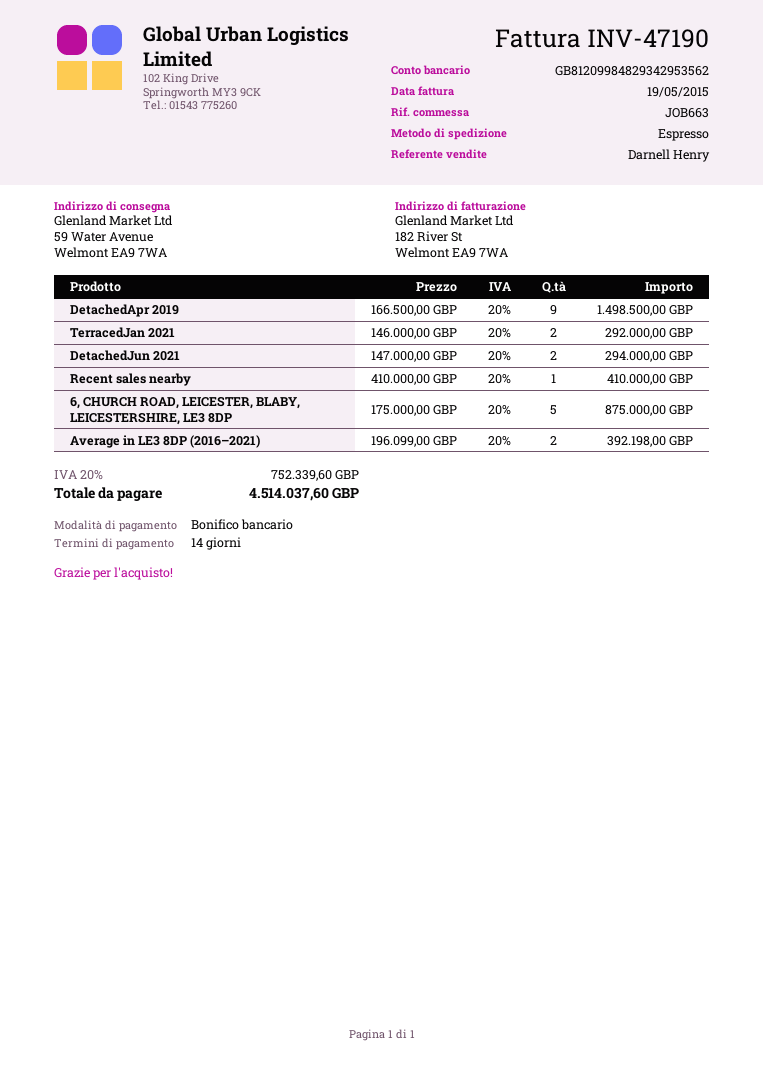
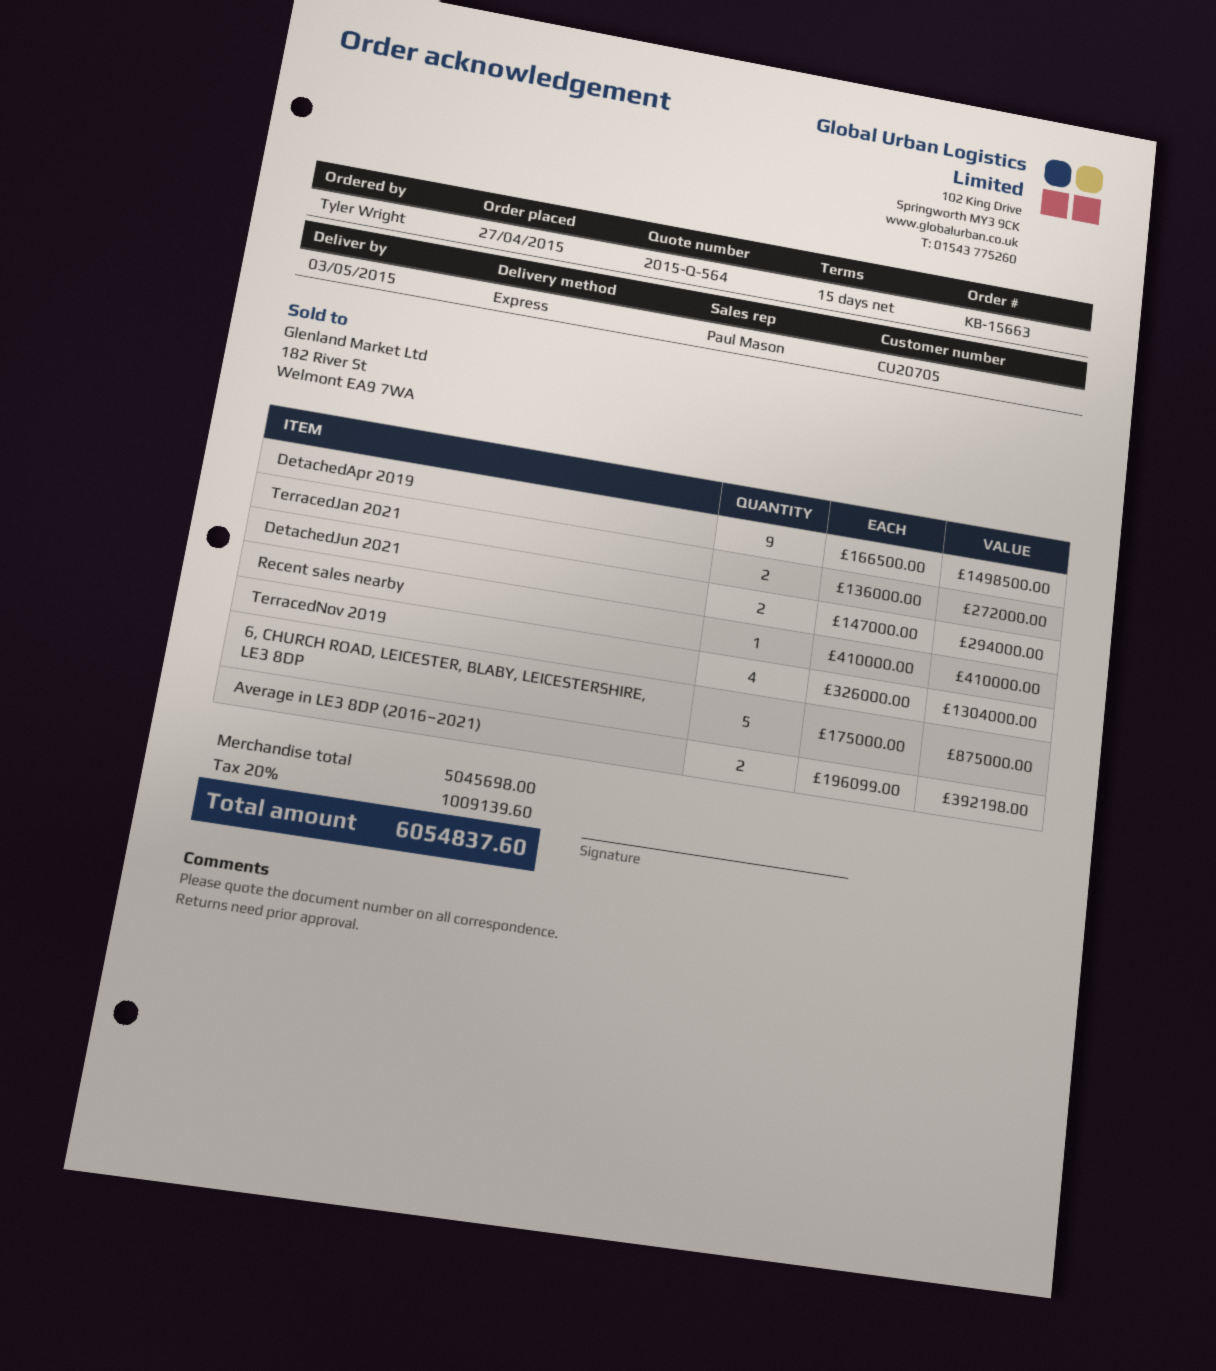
payment terms: 14 days -> 15 days
sales rep: Darnell Henry -> Paul Mason
TerracedJan 2021: 2 x 146000.00 = 292000.00 -> 2 x 136000.00 = 272000.00
TerracedNov 2019: none -> 4 x 326000.00 = 1304000.00
tax: 20% = 752339.60 -> 20% = 1009139.60
total: 4514037.60 -> 6054837.60

